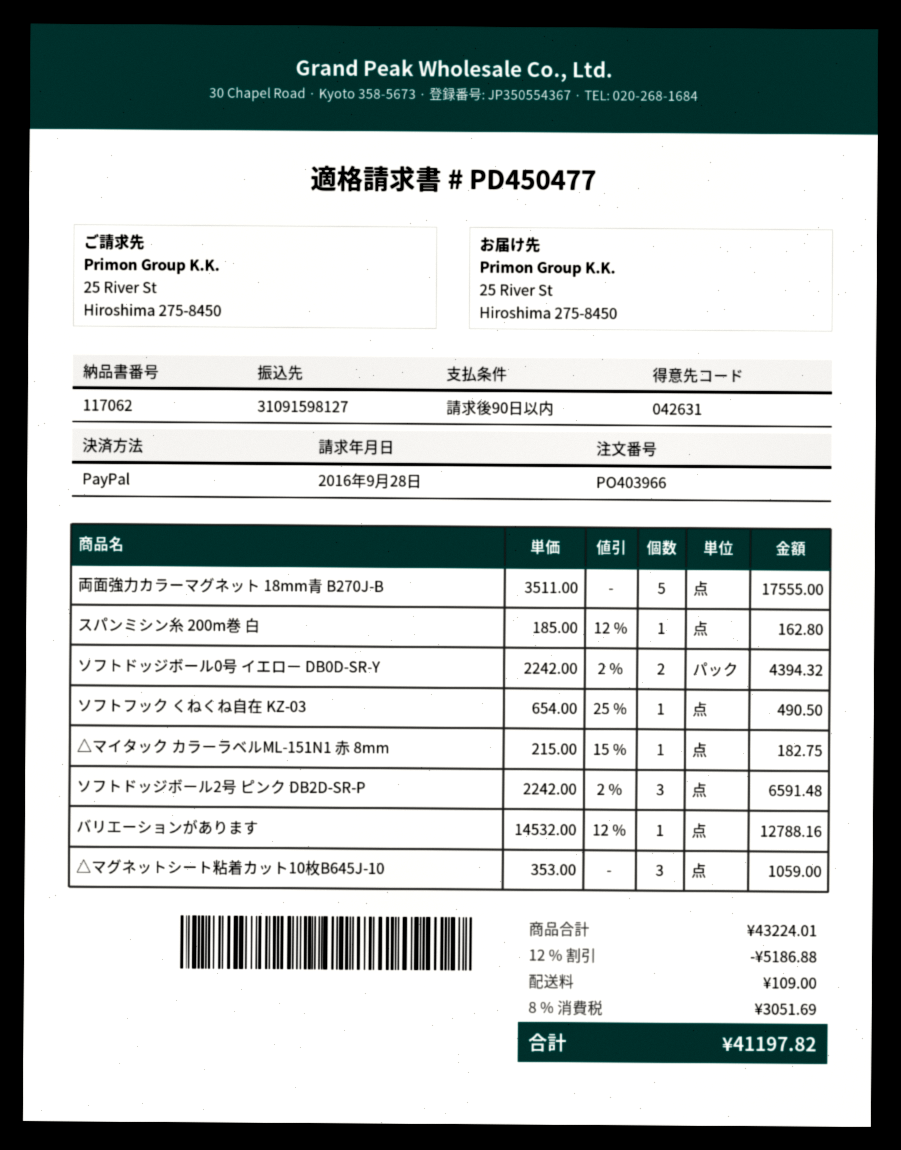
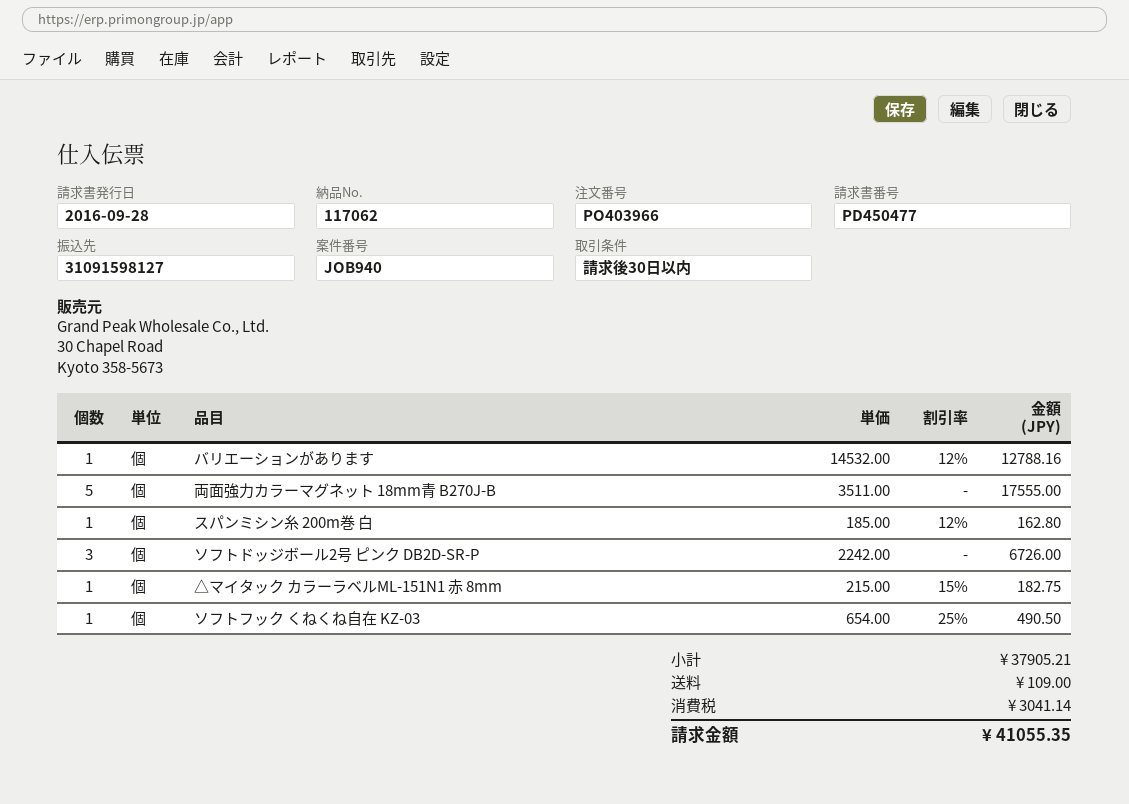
payment terms: 90 days -> 30 days
ソフトドッジボール0号 イエロー DB0D-SR-Y: 2 x 2242.00 - 2% = 4394.32 -> none
ソフトドッジボール2号 ピンク DB2D-SR-P: 3 x 2242.00 - 2% = 6591.48 -> 3 x 2242.00 = 6726.00
△マグネットシート粘着カット10枚B645J-10: 3 x 353.00 = 1059.00 -> none
subtotal: 43224.01 -> 37905.21
discount: 12% = 5186.88 -> none
tax: 3051.69 -> 3041.14
total: 41197.82 -> 41055.35

